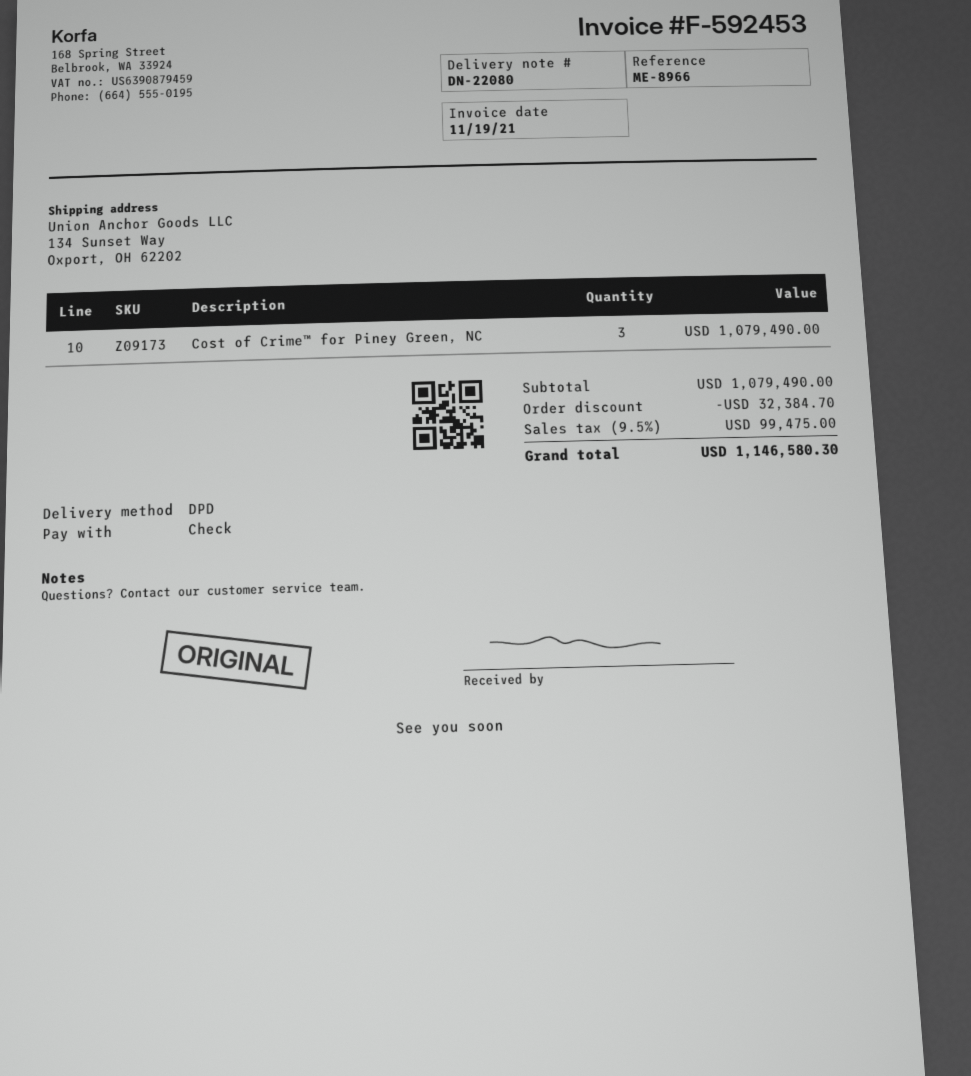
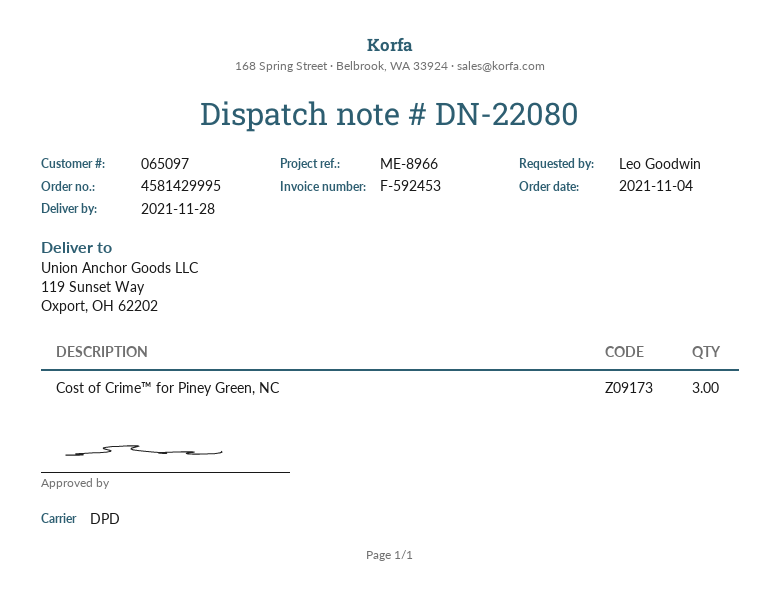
ship to: 134 Sunset Way, Oxport, OH 62202 -> 119 Sunset Way, Oxport, OH 62202

